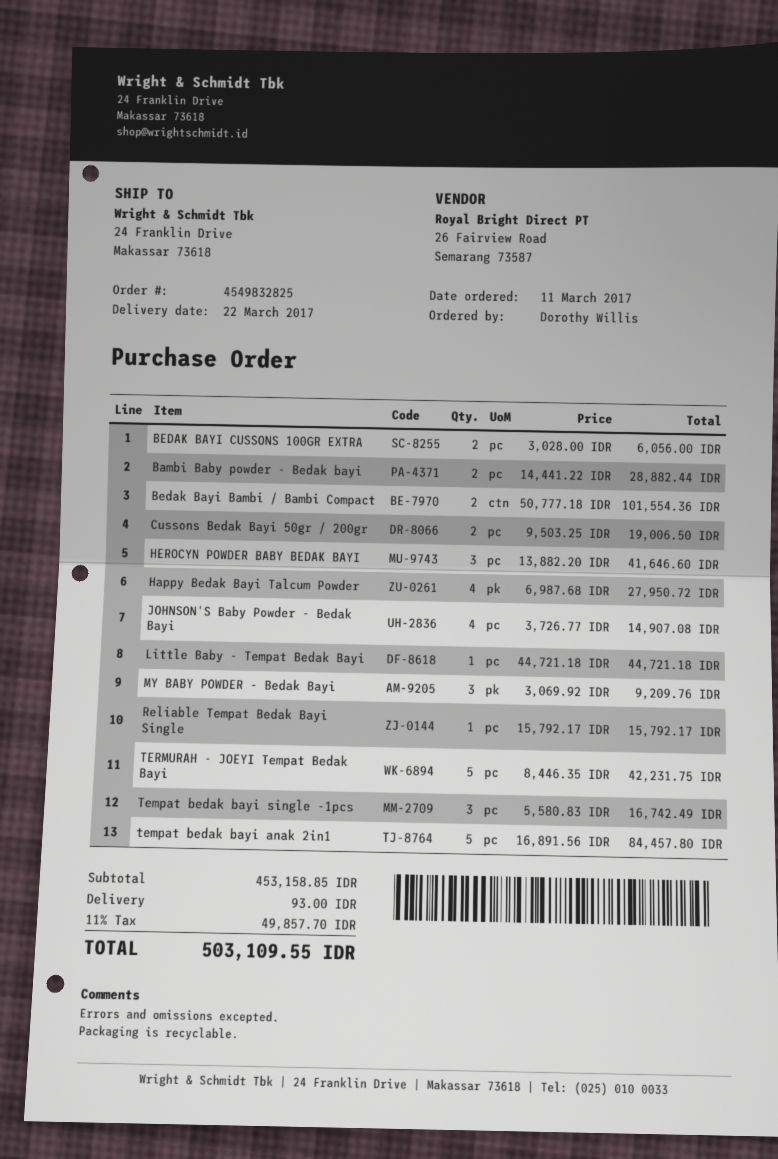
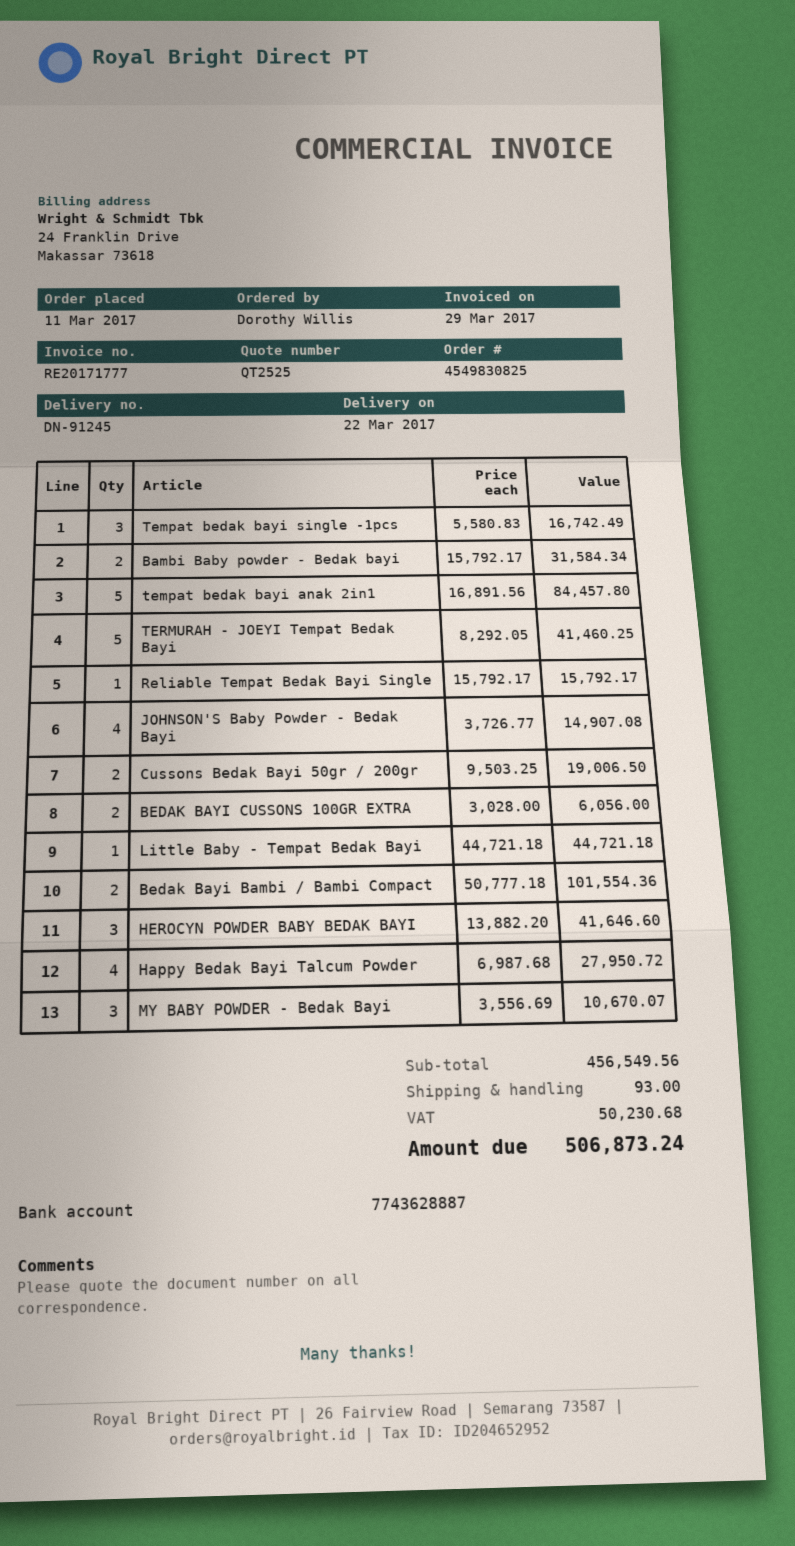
order number: 4549832825 -> 4549830825
Bambi Baby powder - Bedak bayi: 2 x 14441.22 = 28882.44 -> 2 x 15792.17 = 31584.34
MY BABY POWDER - Bedak Bayi: 3 x 3069.92 = 9209.76 -> 3 x 3556.69 = 10670.07
TERMURAH - JOEYI Tempat Bedak Bayi: 5 x 8446.35 = 42231.75 -> 5 x 8292.05 = 41460.25
subtotal: 453158.85 -> 456549.56
tax: 49857.70 -> 50230.68
total: 503109.55 -> 506873.24

